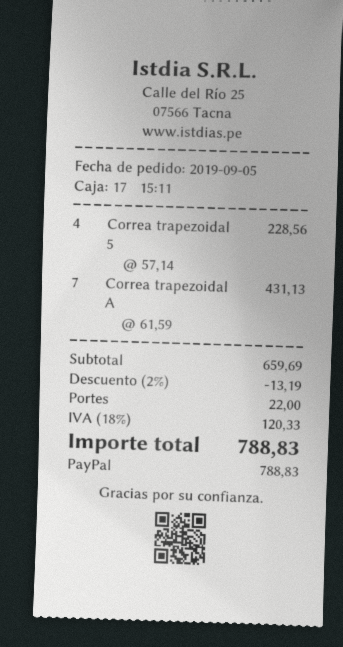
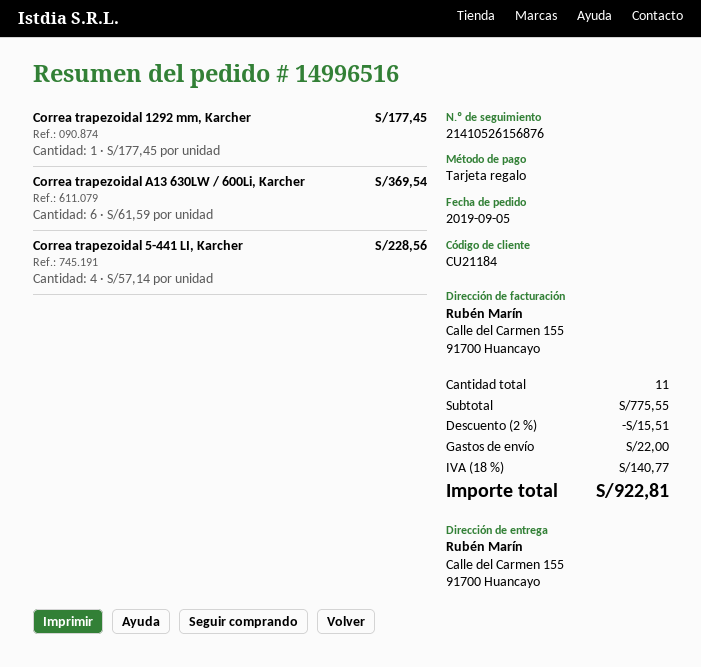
payment method: PayPal -> gift card
Correa trapezoidal A: 7 x 61.59 = 431.13 -> 6 x 61.59 = 369.54
Correa trapezoidal 1292 mm, Karcher: none -> 1 x 177.45 = 177.45
subtotal: 659.69 -> 775.55
discount: 2% = 13.19 -> 2% = 15.51
tax: 18% = 120.33 -> 18% = 140.77
total: 788.83 -> 922.81

